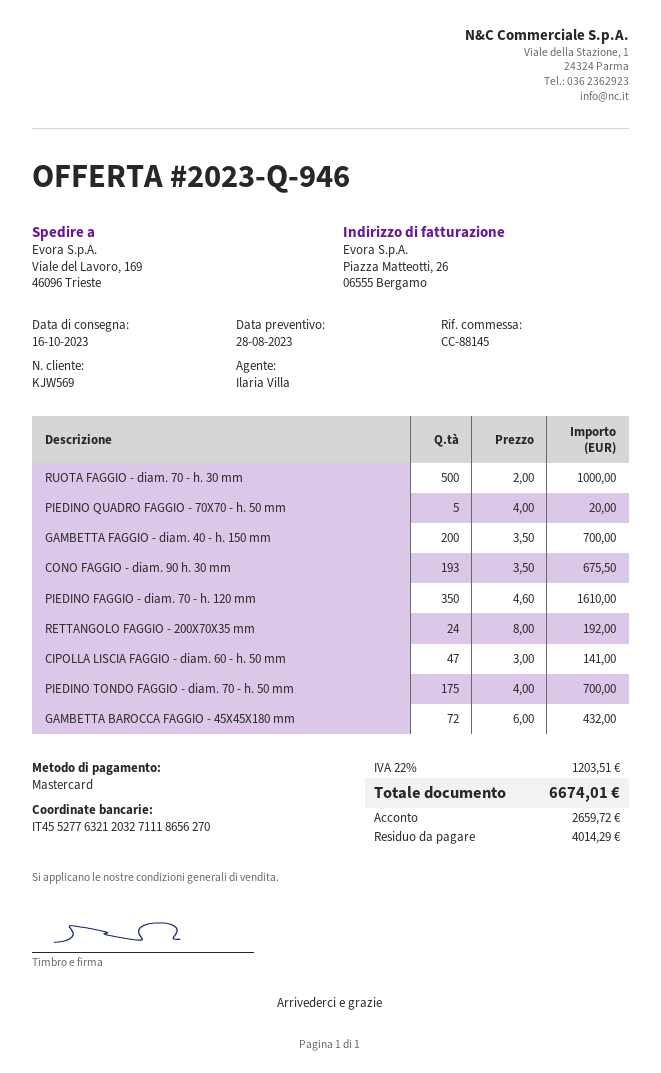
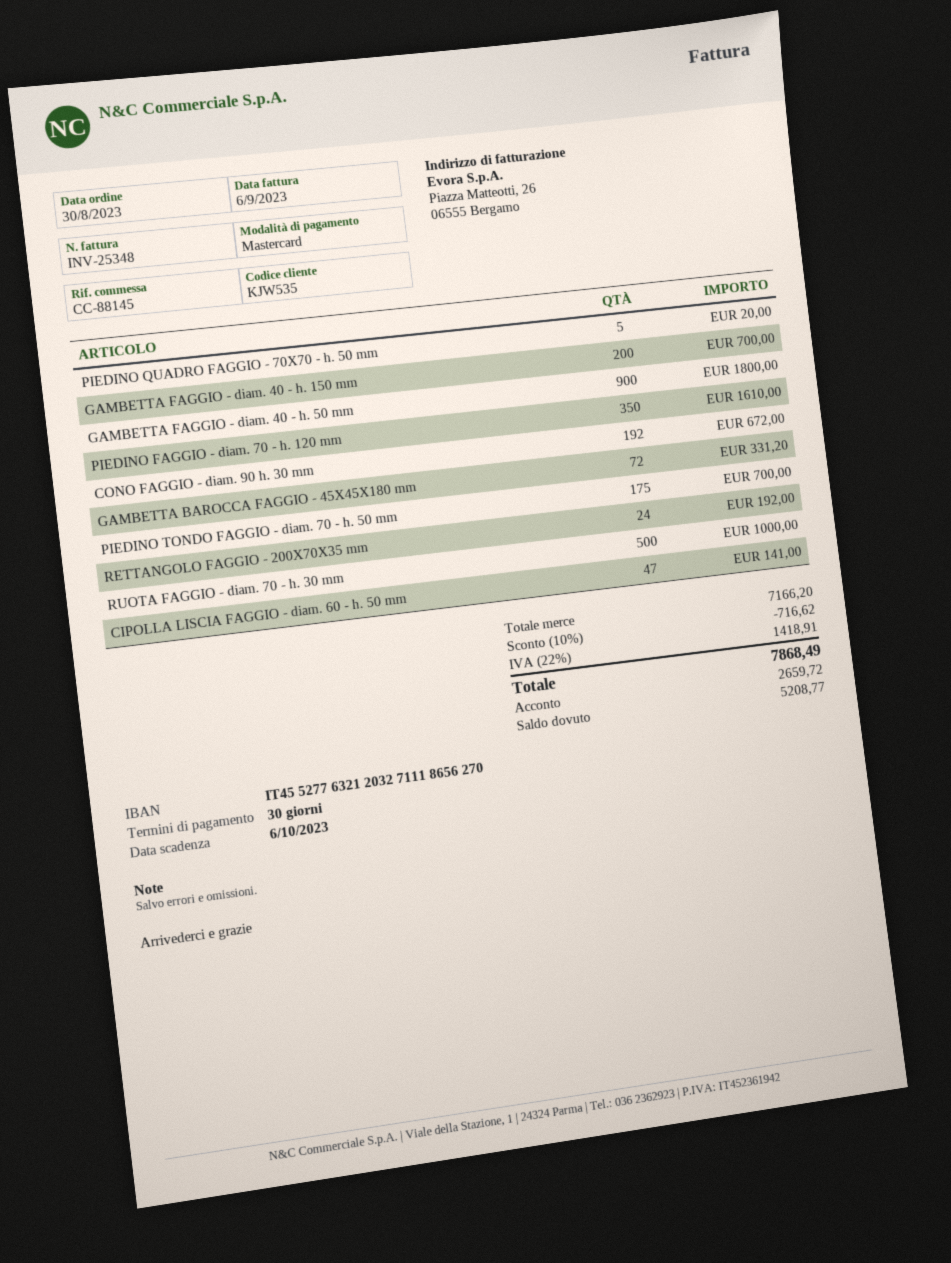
customer number: KJW569 -> KJW535
CONO FAGGIO - diam. 90 h. 30 mm: 193 for 675.50 -> 192 for 672.00
GAMBETTA BAROCCA FAGGIO - 45X45X180 mm: 72 for 432.00 -> 72 for 331.20
GAMBETTA FAGGIO - diam. 40 - h. 50 mm: none -> 900 for 1800.00
discount: none -> 10% = 716.62
tax: 22% = 1203.51 -> 22% = 1418.91
total: 6674.01 -> 7868.49
balance: 4014.29 -> 5208.77

